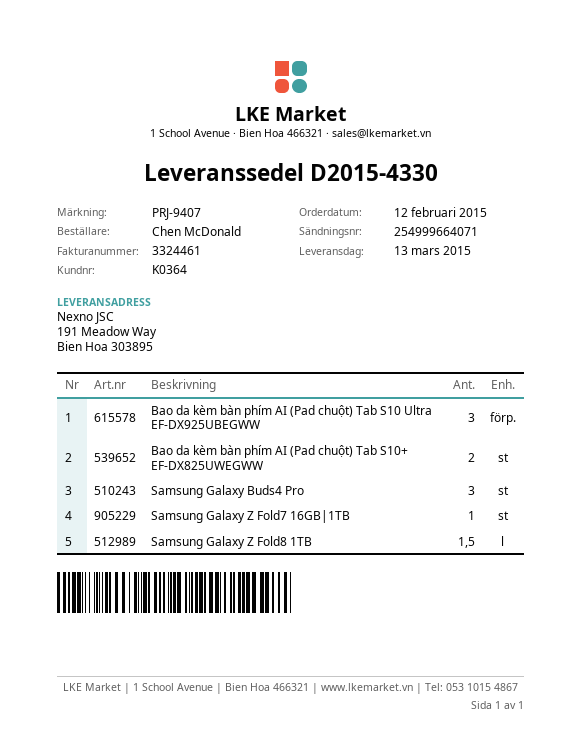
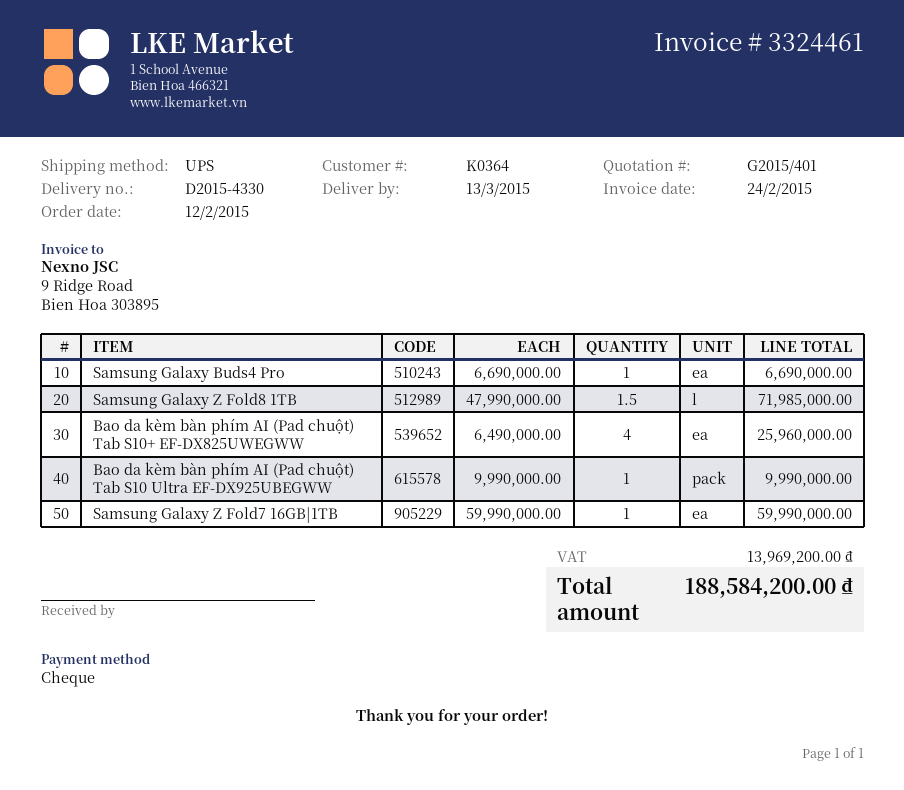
Bao da kèm bàn phím AI (Pad chuột) Tab S10 Ultra EF-DX925UBEGWW: 3 -> 1
Bao da kèm bàn phím AI (Pad chuột) Tab S10+ EF-DX825UWEGWW: 2 -> 4
Samsung Galaxy Buds4 Pro: 3 -> 1

